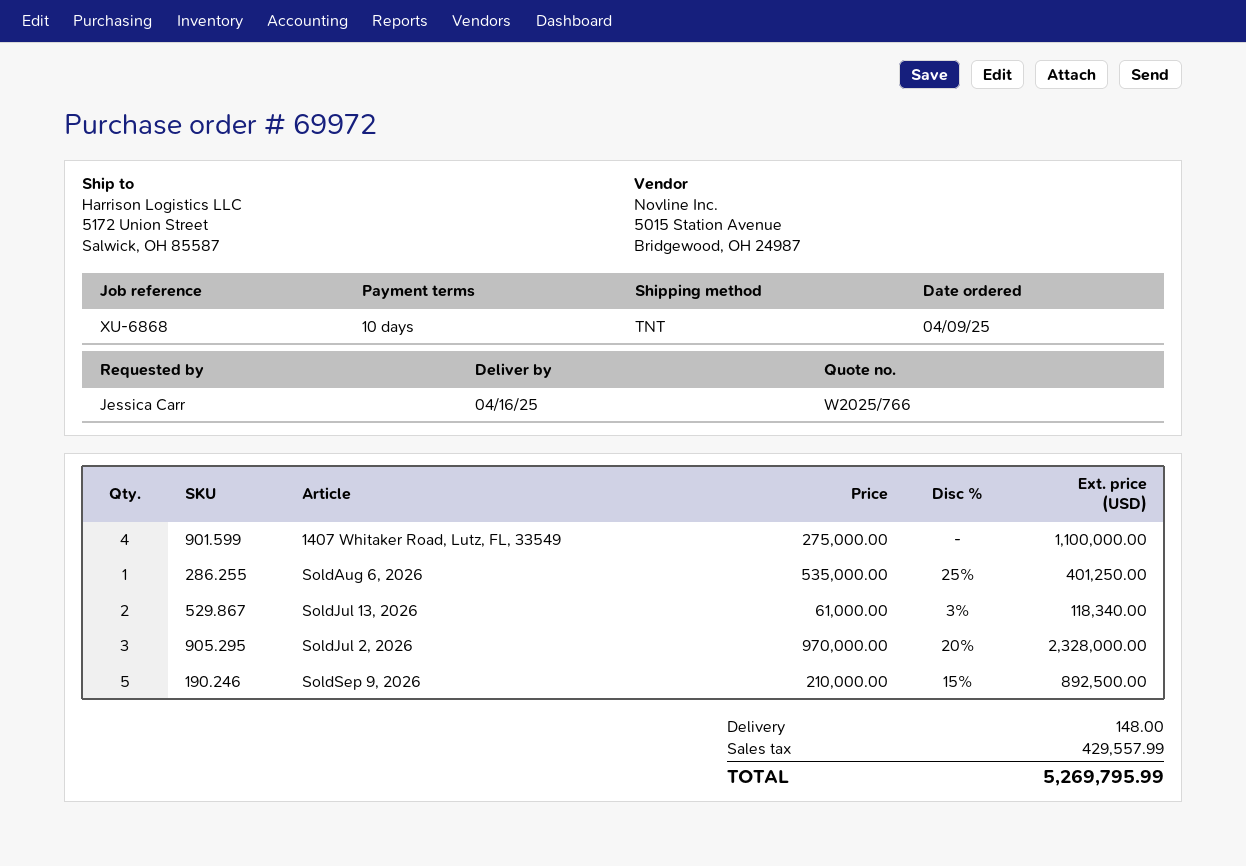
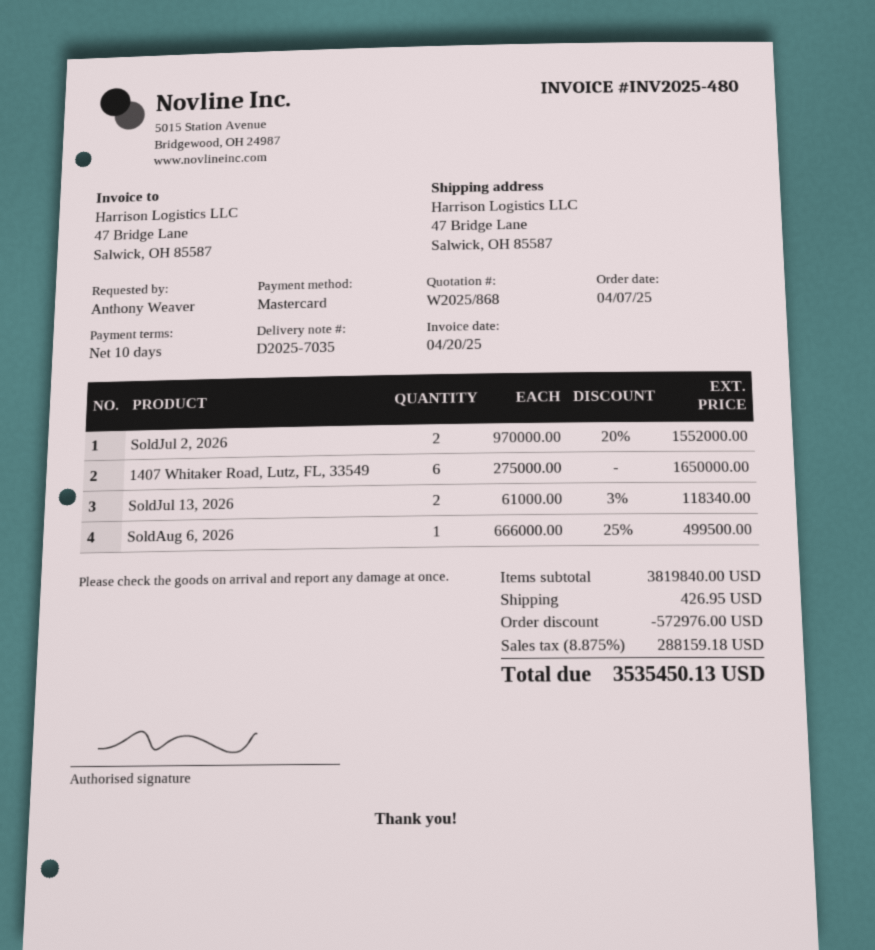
quote number: W2025/766 -> W2025/868
order date: 2025-04-09 -> 2025-04-07
ordered by: Jessica Carr -> Anthony Weaver
ship to: 5172 Union Street, Salwick, OH 85587 -> 47 Bridge Lane, Salwick, OH 85587
1407 Whitaker Road, Lutz, FL, 33549: 4 x 275000.00 = 1100000.00 -> 6 x 275000.00 = 1650000.00
SoldAug 6, 2026: 1 x 535000.00 - 25% = 401250.00 -> 1 x 666000.00 - 25% = 499500.00
SoldJul 2, 2026: 3 x 970000.00 - 20% = 2328000.00 -> 2 x 970000.00 - 20% = 1552000.00
SoldSep 9, 2026: 5 x 210000.00 - 15% = 892500.00 -> none
discount: none -> 572976.00
shipping: 148.00 -> 426.95
tax: 429557.99 -> 288159.18
total: 5269795.99 -> 3535450.13

